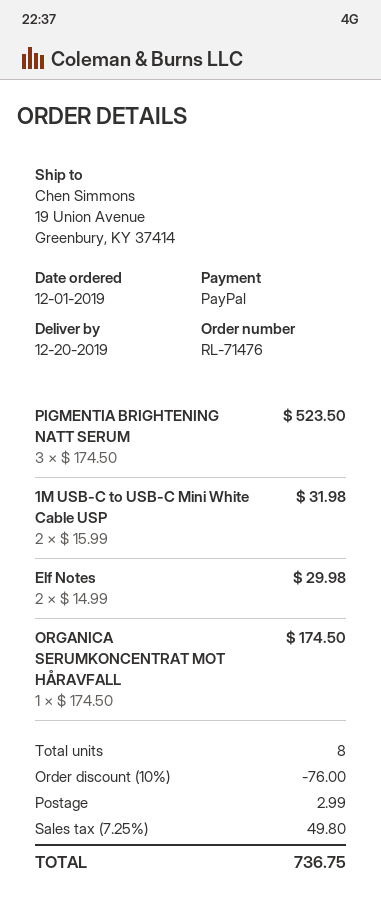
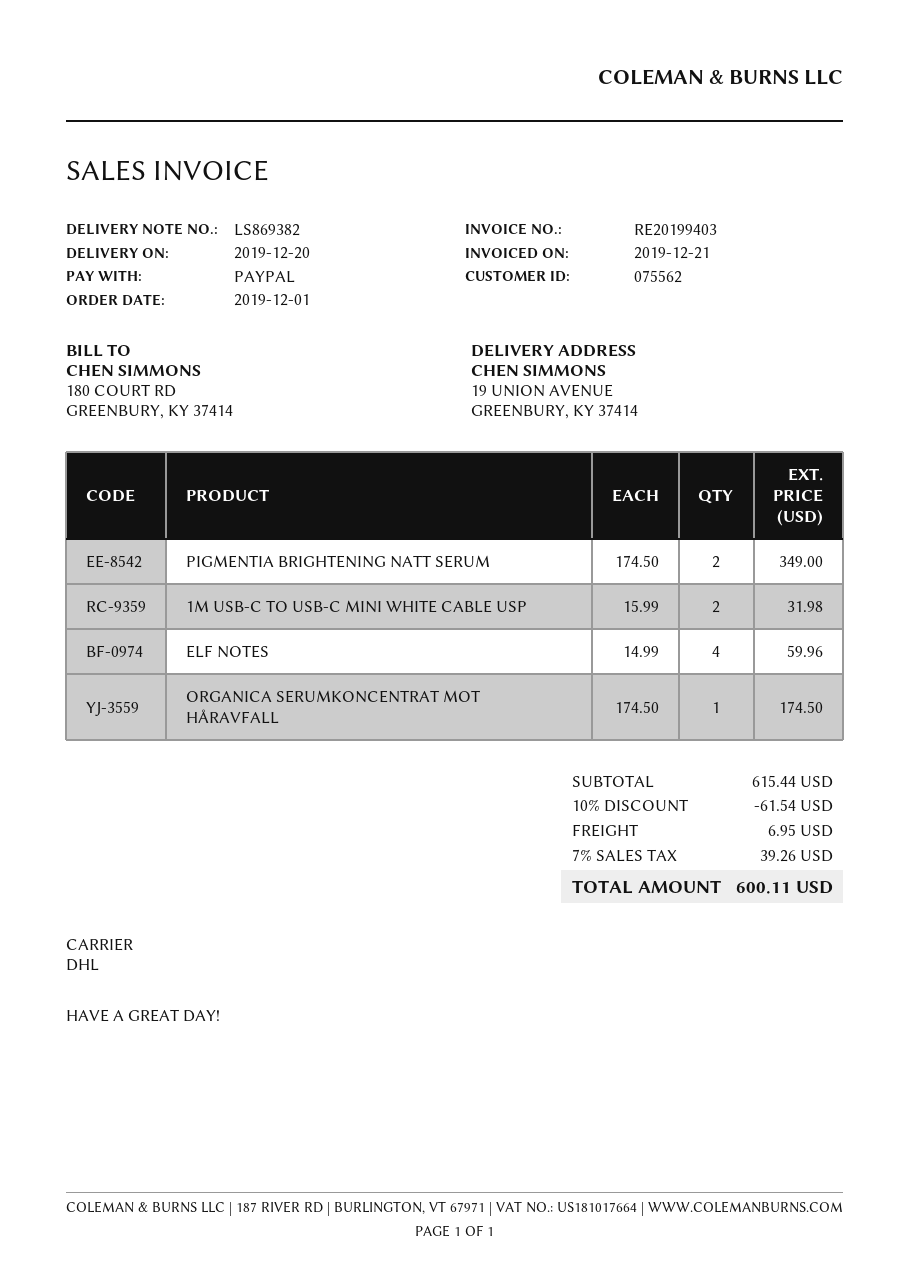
PIGMENTIA BRIGHTENING NATT SERUM: 3 x 174.50 = 523.50 -> 2 x 174.50 = 349.00
Elf Notes: 2 x 14.99 = 29.98 -> 4 x 14.99 = 59.96
discount: 10% = 76.00 -> 10% = 61.54
shipping: 2.99 -> 6.95
tax: 7.25% = 49.80 -> 7% = 39.26
total: 736.75 -> 600.11

